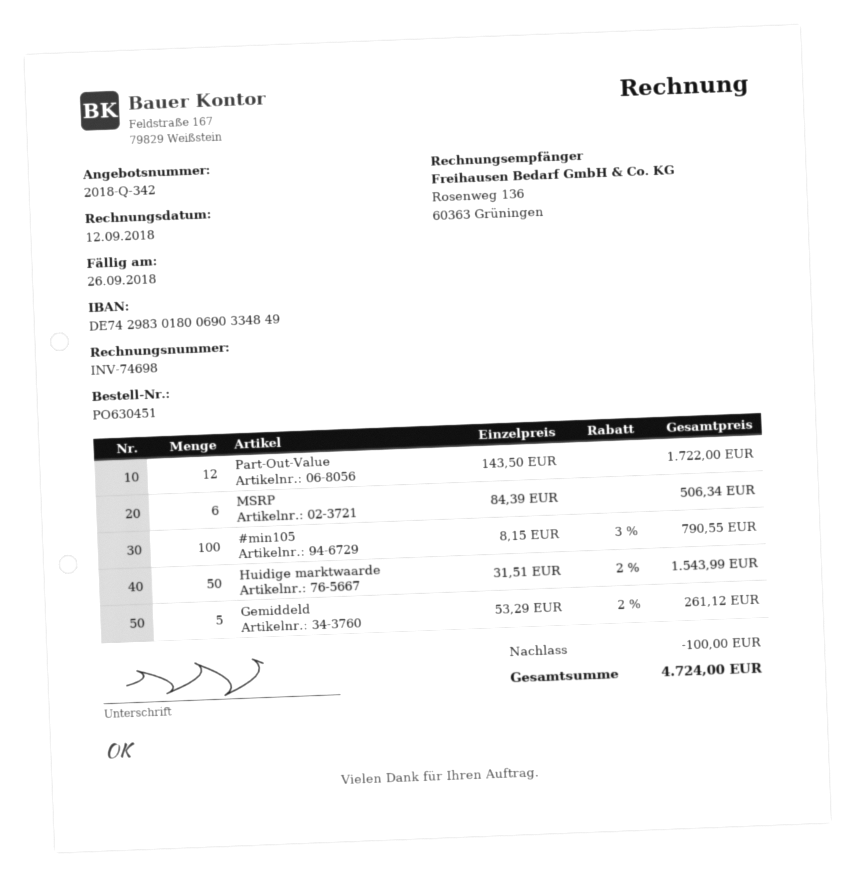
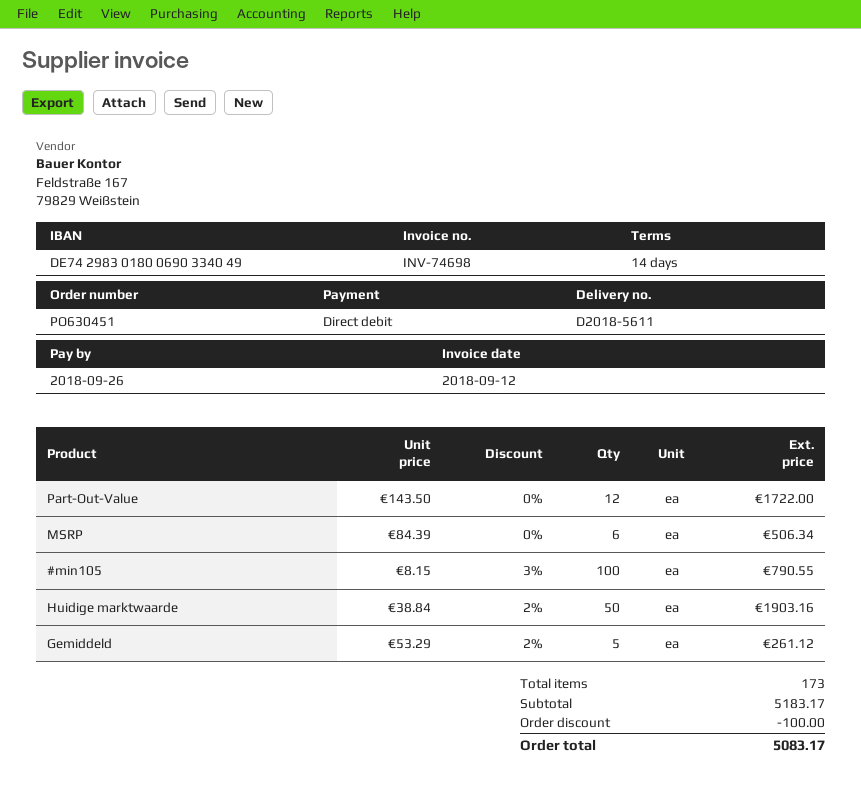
bank account: DE74298301800690334849 -> DE74298301800690334049
Huidige marktwaarde: 50 x 31.51 - 2% = 1543.99 -> 50 x 38.84 - 2% = 1903.16
total: 4724.00 -> 5083.17

